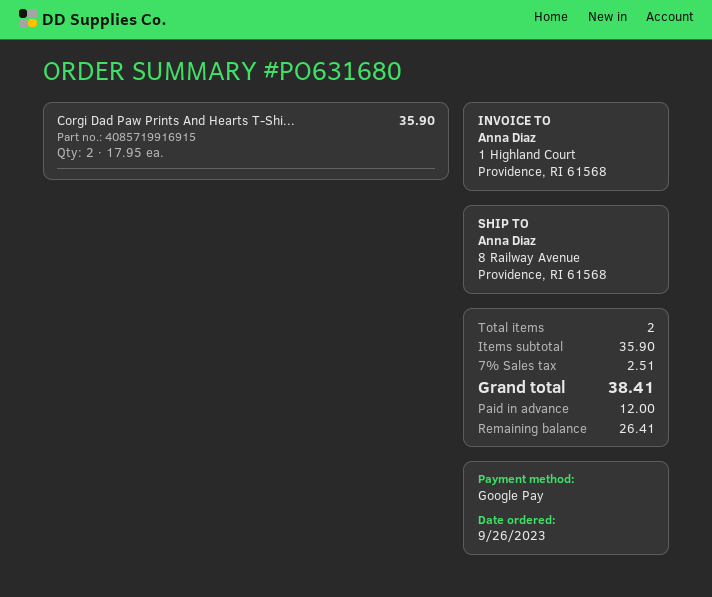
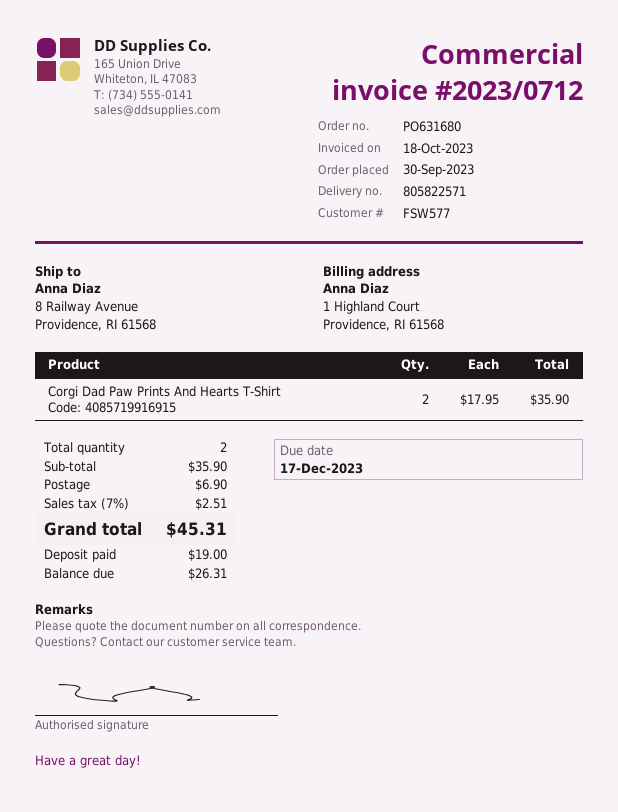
order date: 2023-09-26 -> 2023-09-30
shipping: none -> 6.90
total: 38.41 -> 45.31
deposit: 12.00 -> 19.00
balance: 26.41 -> 26.31

